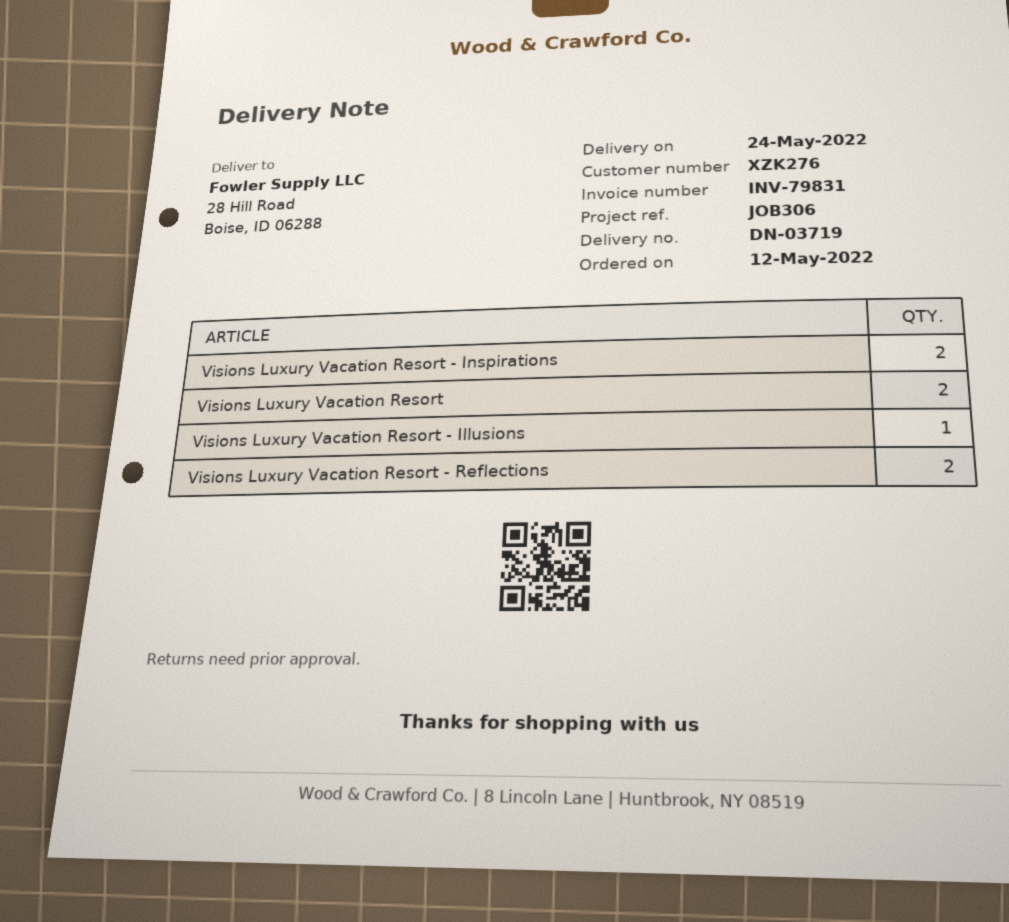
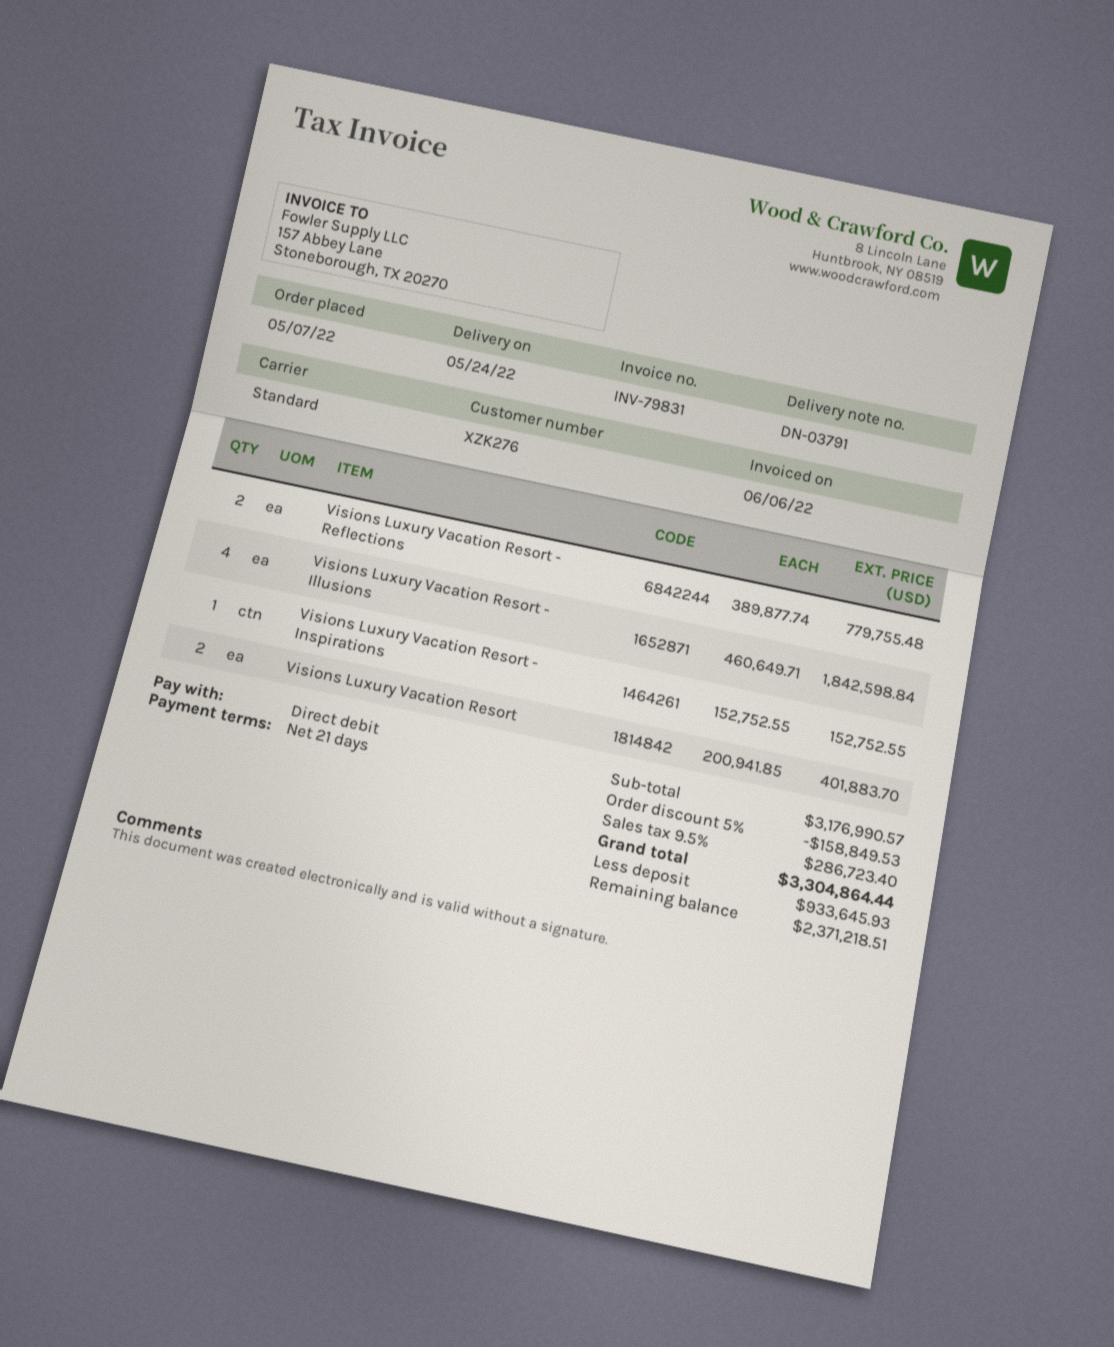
order date: 2022-05-12 -> 2022-05-07
delivery note number: DN-03719 -> DN-03791
Visions Luxury Vacation Resort - Inspirations: 2 -> 1
Visions Luxury Vacation Resort - Illusions: 1 -> 4

